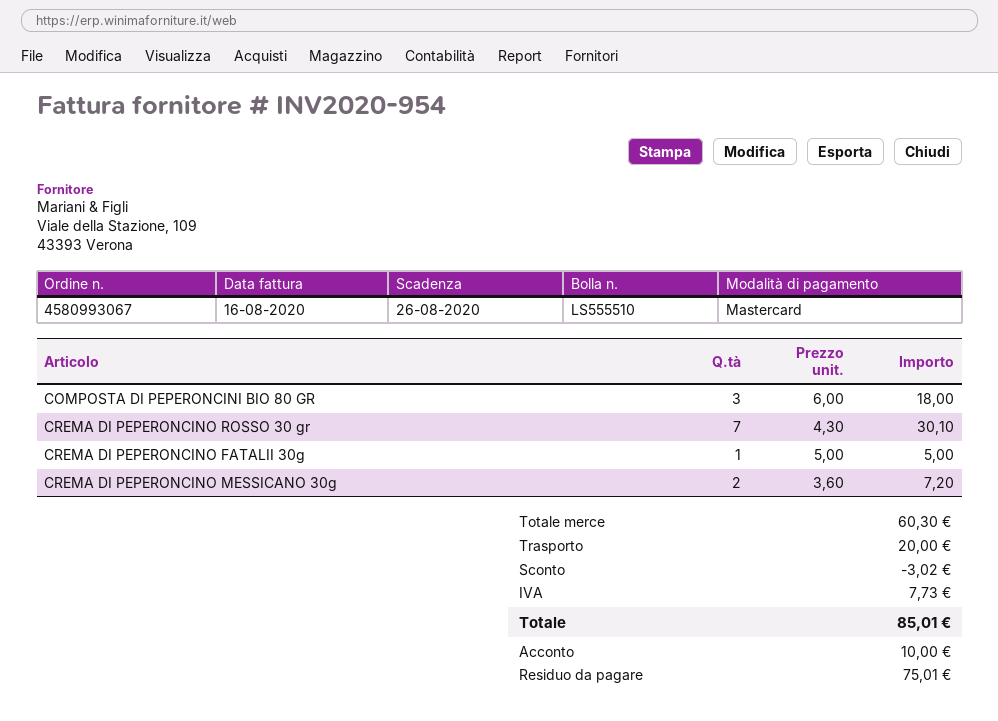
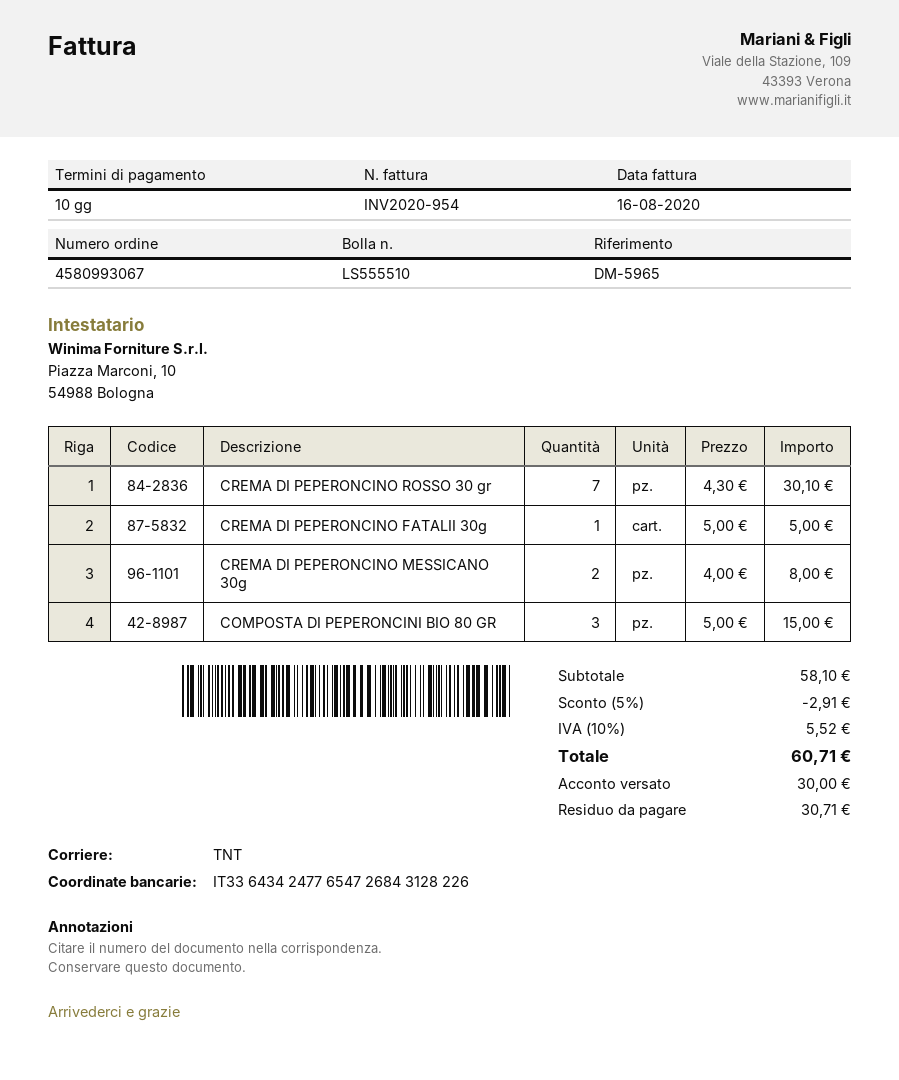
COMPOSTA DI PEPERONCINI BIO 80 GR: 3 x 6.00 = 18.00 -> 3 x 5.00 = 15.00
CREMA DI PEPERONCINO MESSICANO 30g: 2 x 3.60 = 7.20 -> 2 x 4.00 = 8.00
subtotal: 60.30 -> 58.10
discount: 3.02 -> 2.91
shipping: 20.00 -> none
tax: 7.73 -> 5.52
total: 85.01 -> 60.71
deposit: 10.00 -> 30.00
balance: 75.01 -> 30.71

